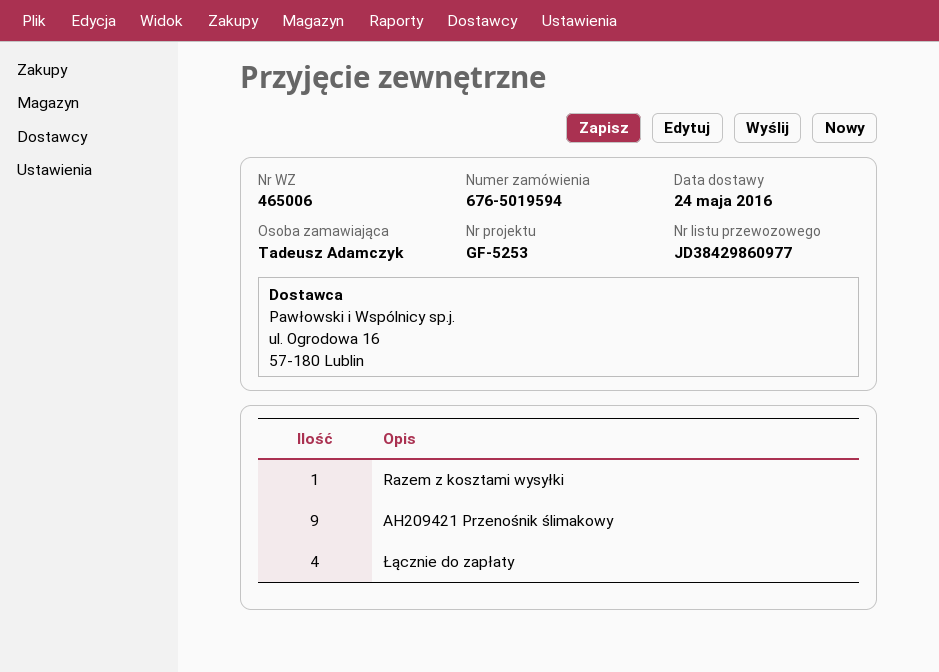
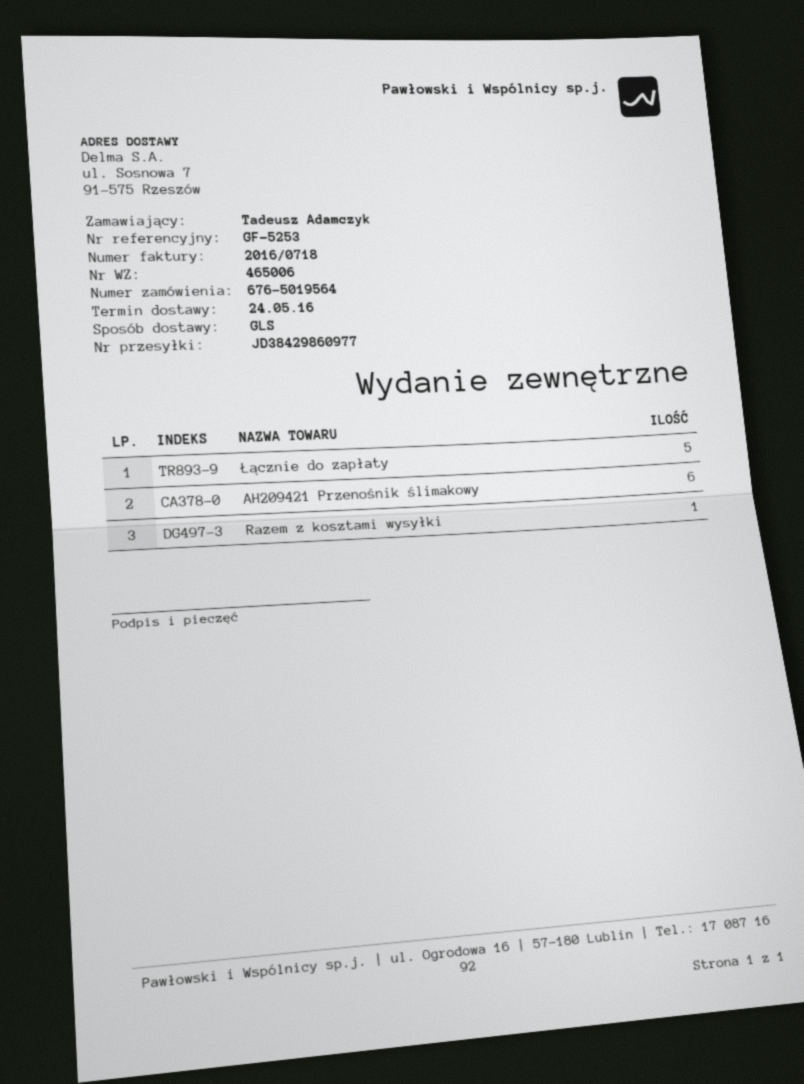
order number: 676-5019594 -> 676-5019564
AH209421 Przenośnik ślimakowy: 9 -> 6
Łącznie do zapłaty: 4 -> 5

